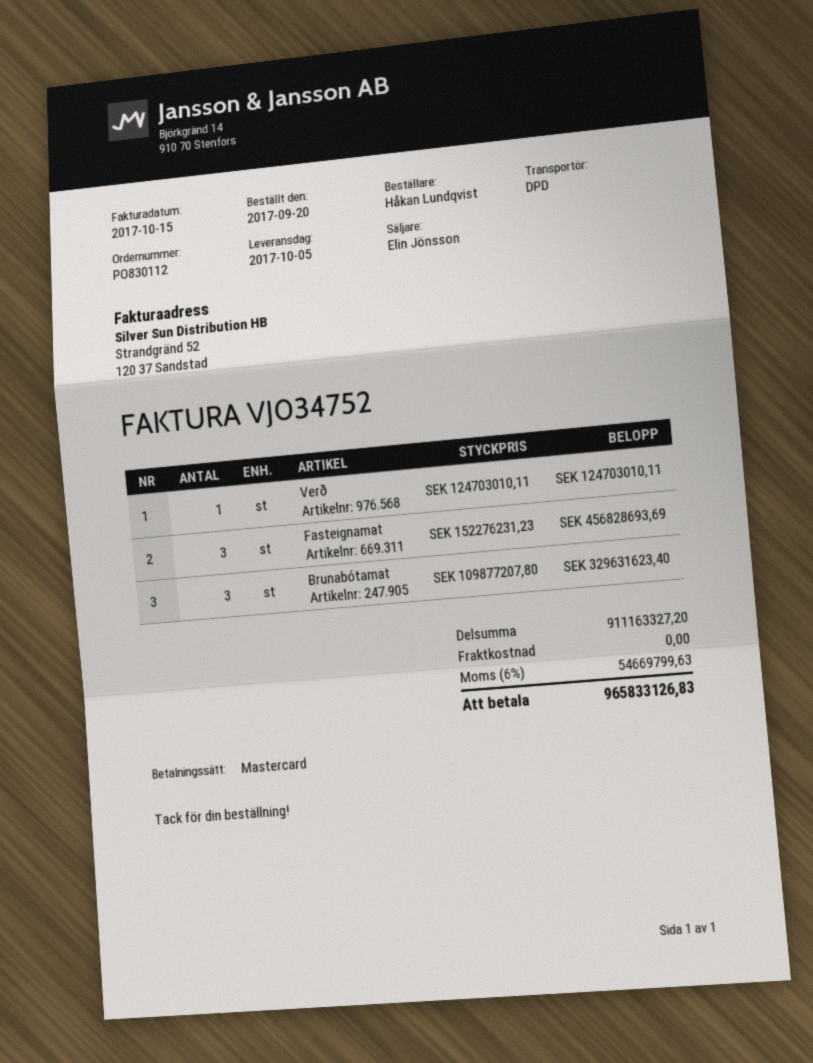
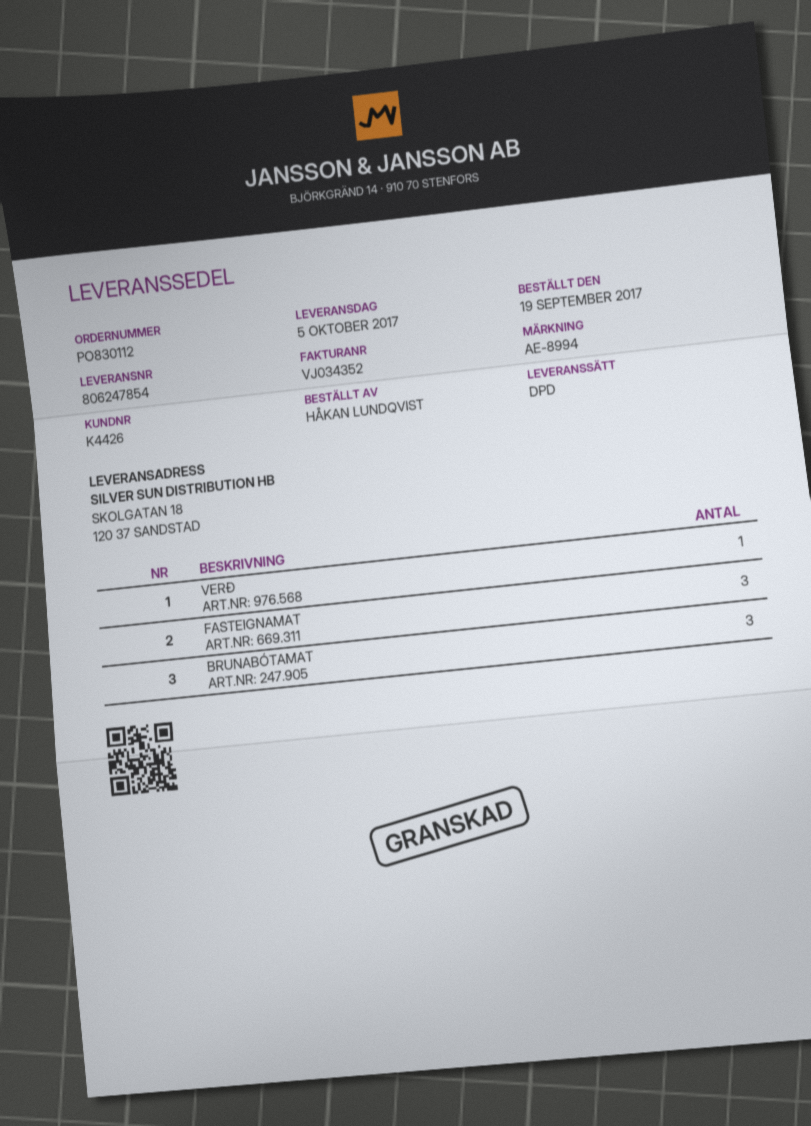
order date: 2017-09-20 -> 2017-09-19
invoice number: VJ034752 -> VJ034352

